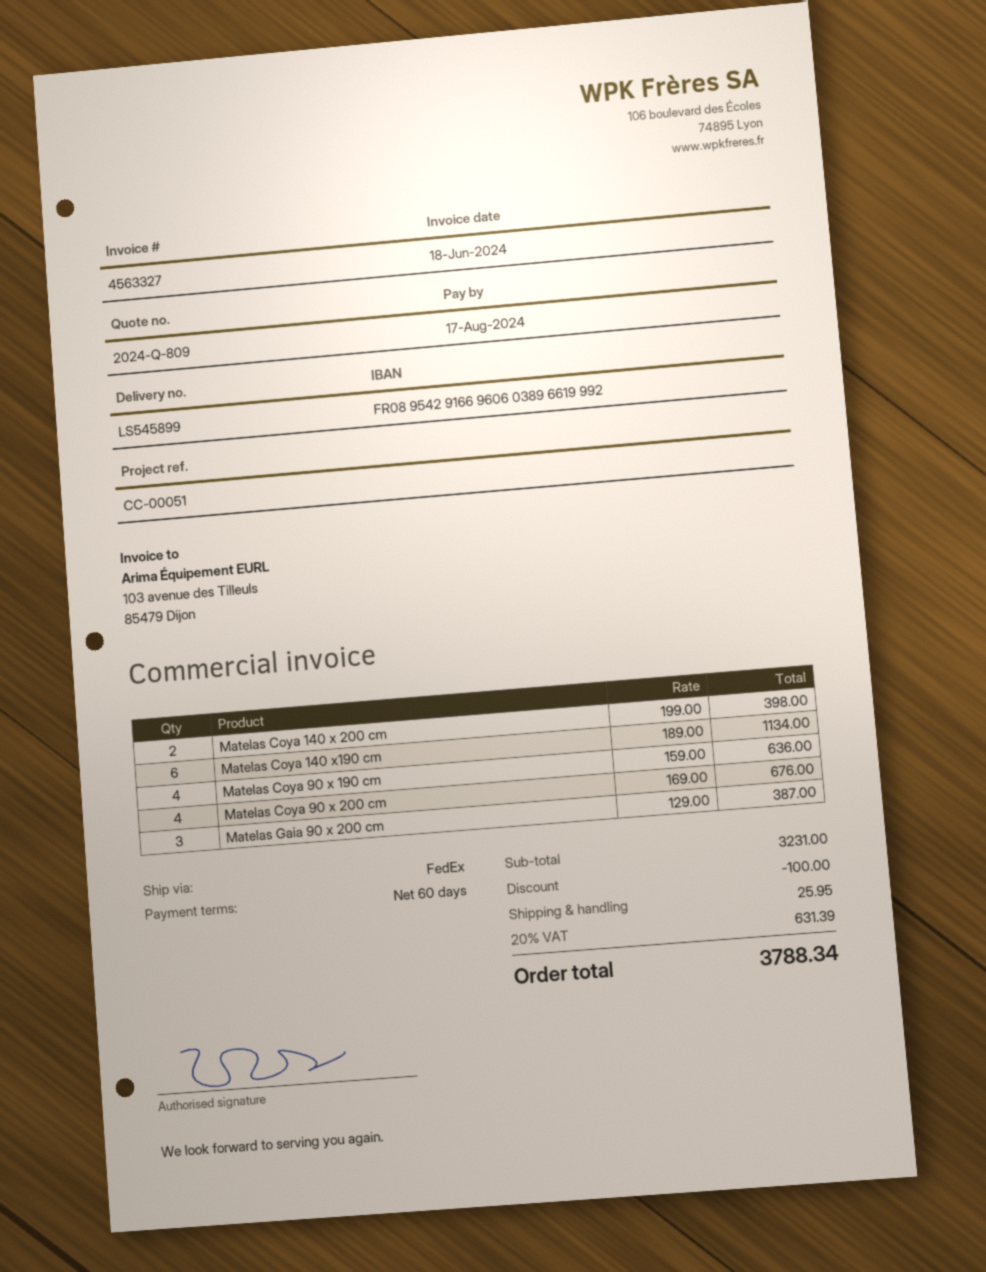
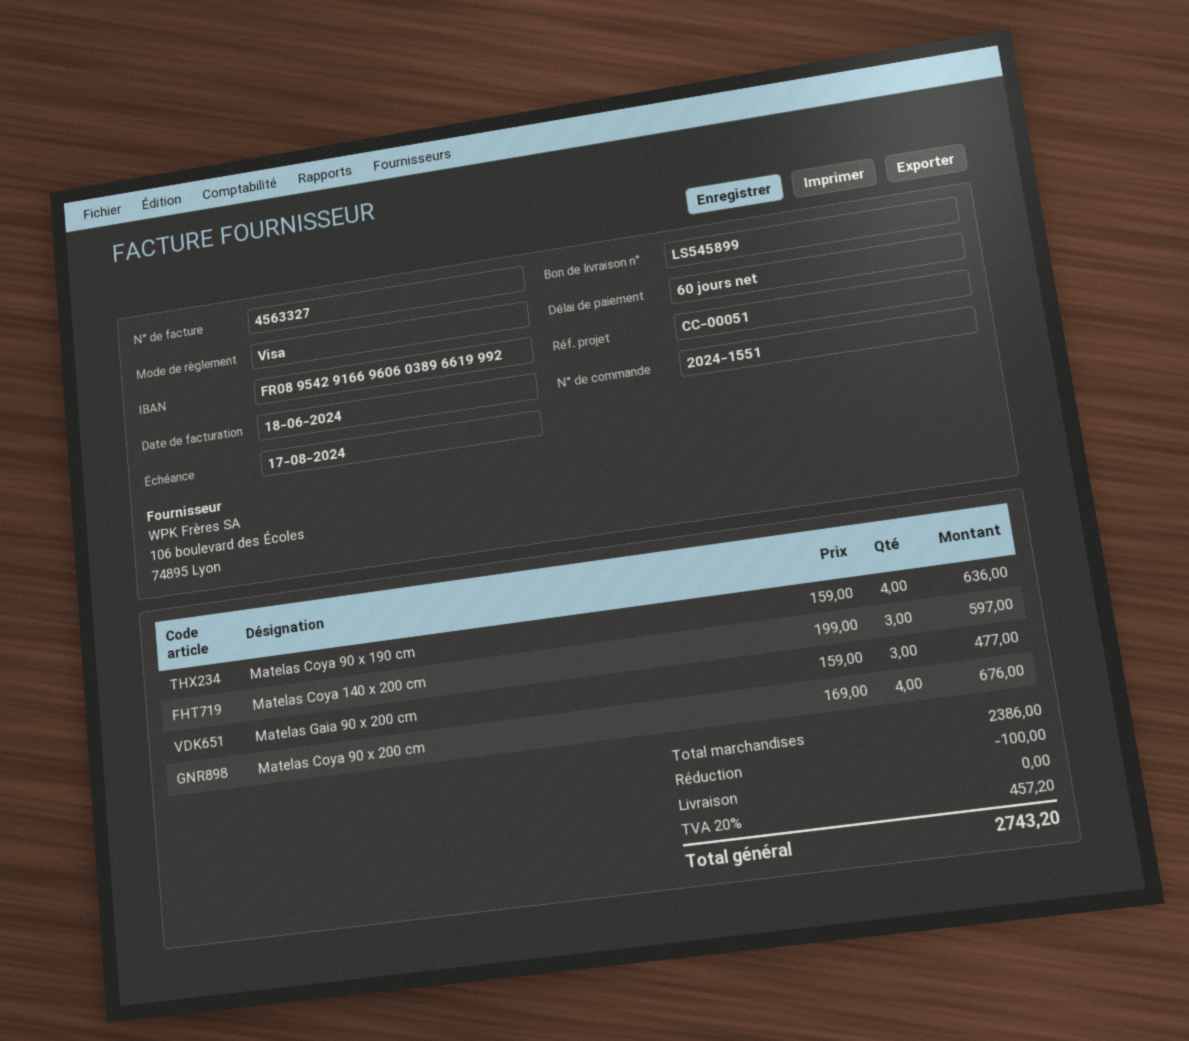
Matelas Coya 140 x 200 cm: 2 x 199.00 = 398.00 -> 3 x 199.00 = 597.00
Matelas Coya 140 x190 cm: 6 x 189.00 = 1134.00 -> none
Matelas Gaia 90 x 200 cm: 3 x 129.00 = 387.00 -> 3 x 159.00 = 477.00
subtotal: 3231.00 -> 2386.00
shipping: 25.95 -> 0.00
tax: 20% = 631.39 -> 20% = 457.20
total: 3788.34 -> 2743.20

